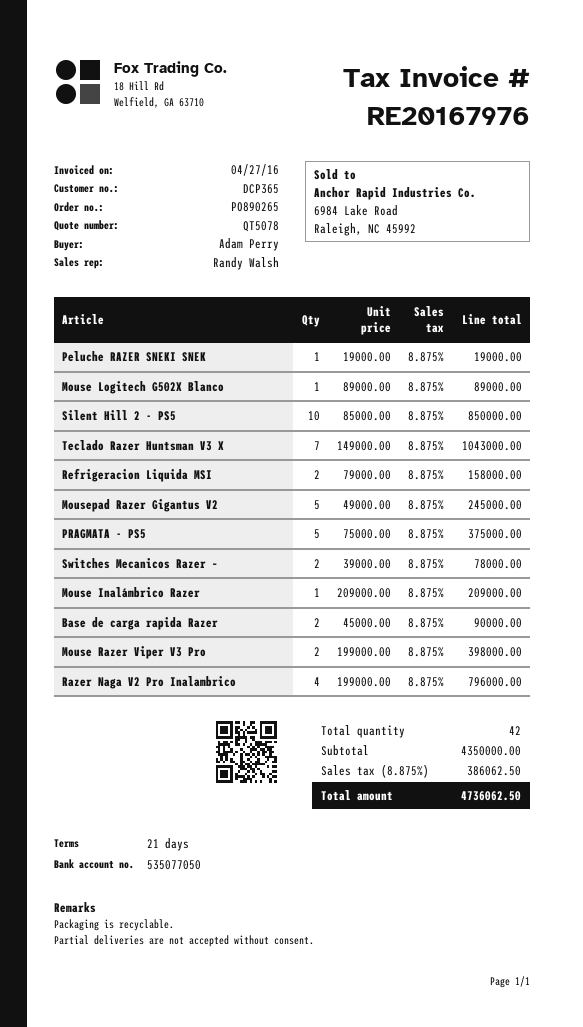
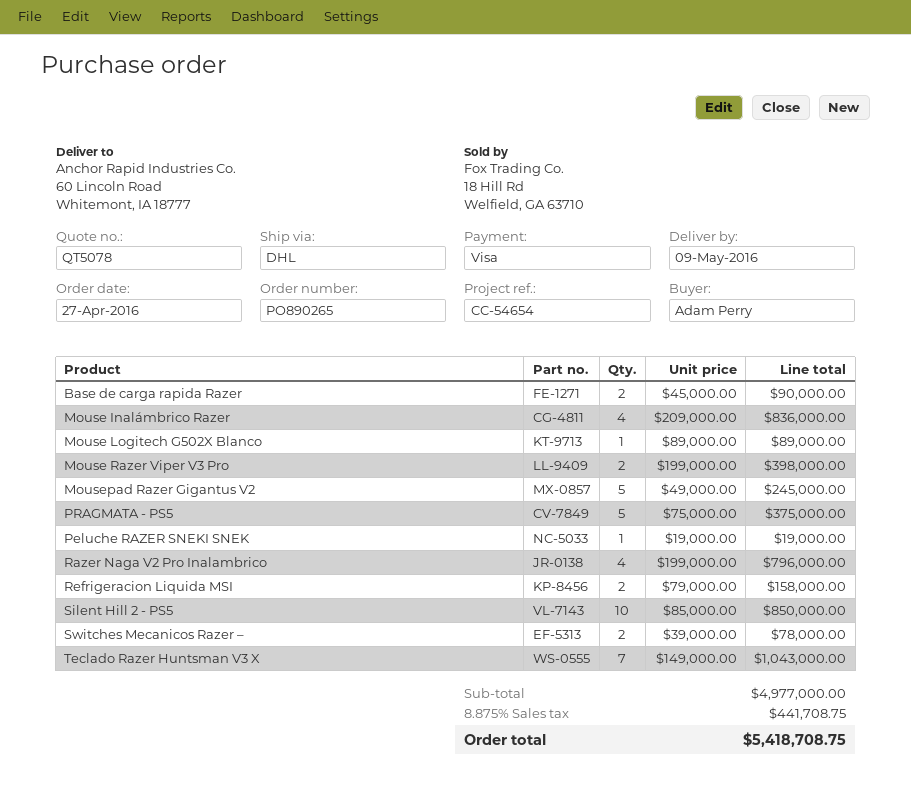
Mouse Inalámbrico Razer: 1 x 209000.00 = 209000.00 -> 4 x 209000.00 = 836000.00
subtotal: 4350000.00 -> 4977000.00
tax: 8.875% = 386062.50 -> 8.875% = 441708.75
total: 4736062.50 -> 5418708.75

